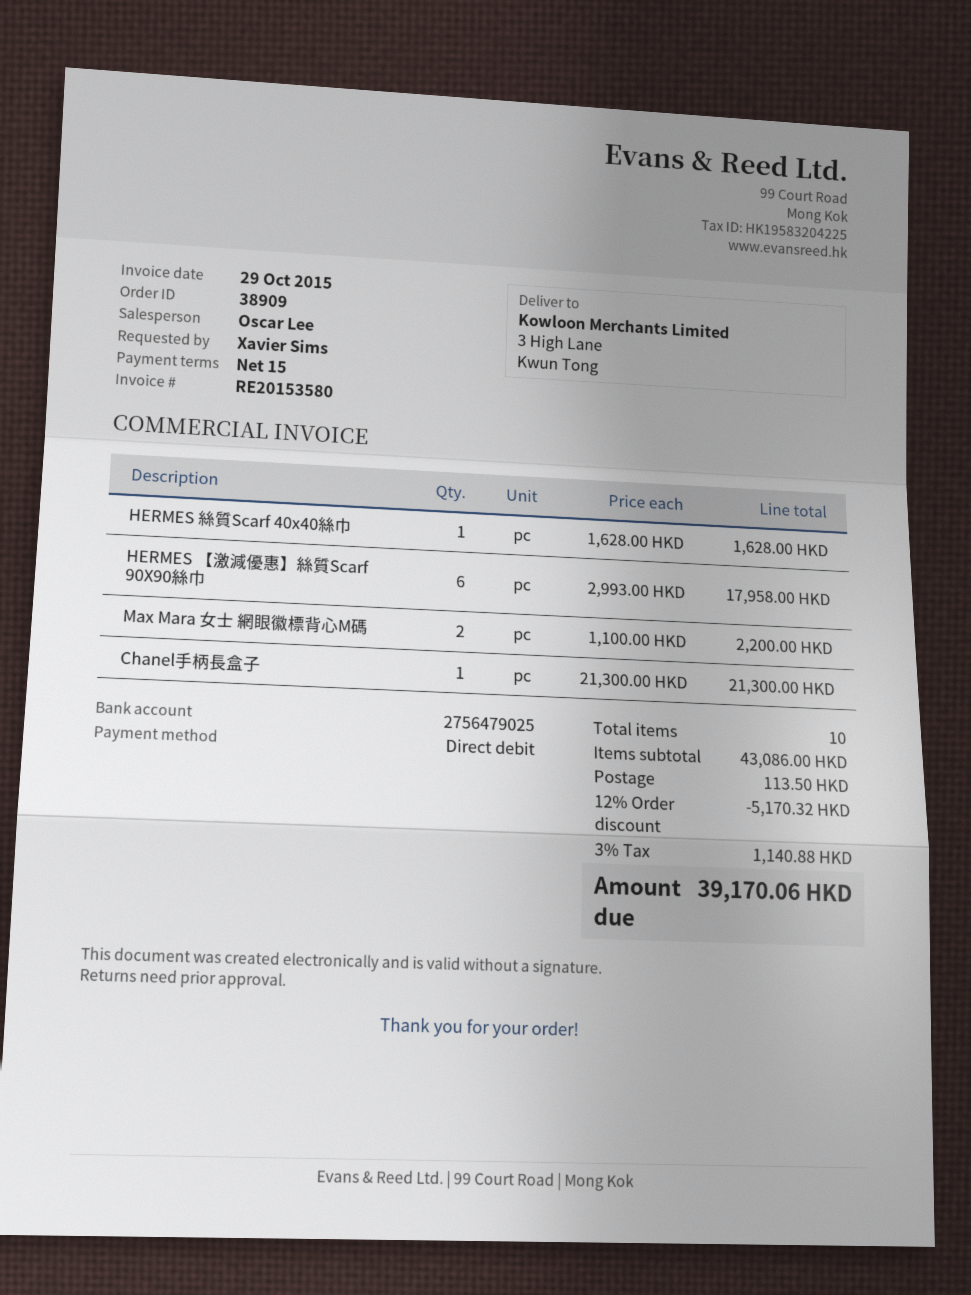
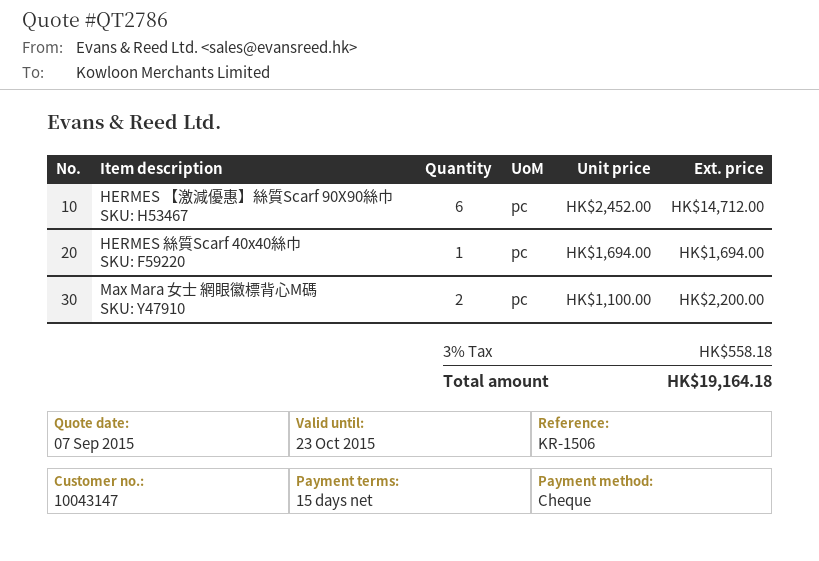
payment method: direct debit -> cheque
HERMES 絲質Scarf 40x40絲巾: 1 x 1628.00 = 1628.00 -> 1 x 1694.00 = 1694.00
HERMES 【激減優惠】絲質Scarf 90X90絲巾: 6 x 2993.00 = 17958.00 -> 6 x 2452.00 = 14712.00
Chanel手柄長盒子: 1 x 21300.00 = 21300.00 -> none
discount: 12% = 5170.32 -> none
shipping: 113.50 -> none
tax: 3% = 1140.88 -> 3% = 558.18
total: 39170.06 -> 19164.18

